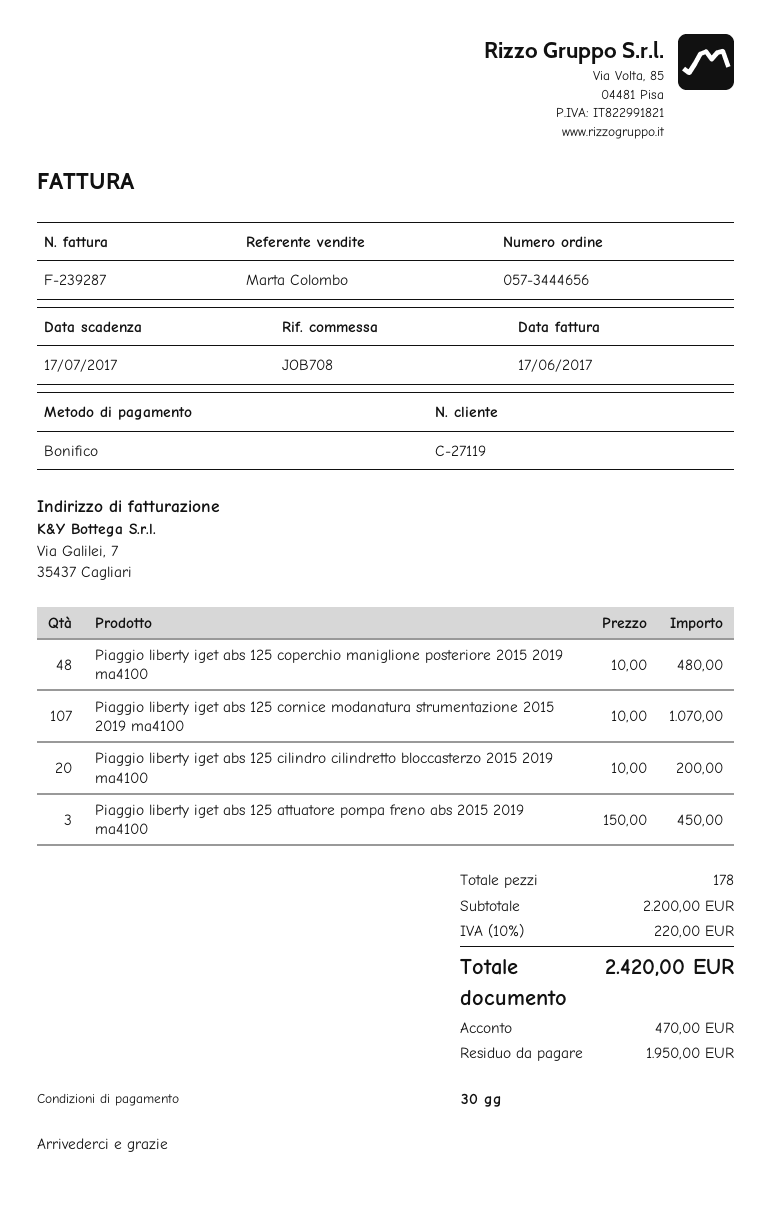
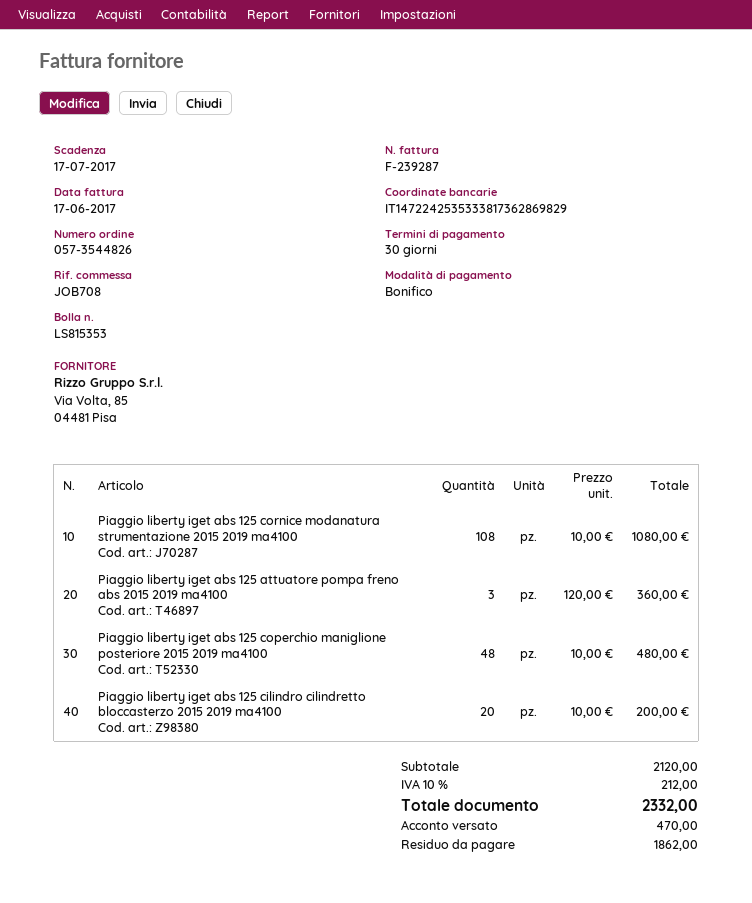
order number: 057-3444656 -> 057-3544826
Piaggio liberty iget abs 125 cornice modanatura strumentazione 2015 2019 ma4100: 107 x 10.00 = 1070.00 -> 108 x 10.00 = 1080.00
Piaggio liberty iget abs 125 attuatore pompa freno abs 2015 2019 ma4100: 3 x 150.00 = 450.00 -> 3 x 120.00 = 360.00
subtotal: 2200.00 -> 2120.00
tax: 10% = 220.00 -> 10% = 212.00
total: 2420.00 -> 2332.00
balance: 1950.00 -> 1862.00

